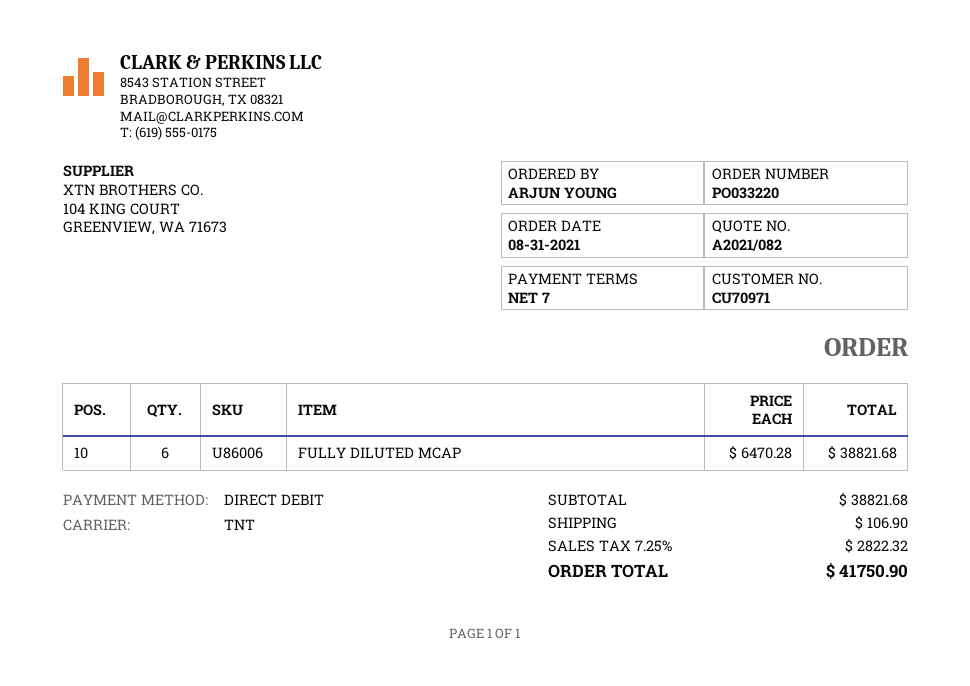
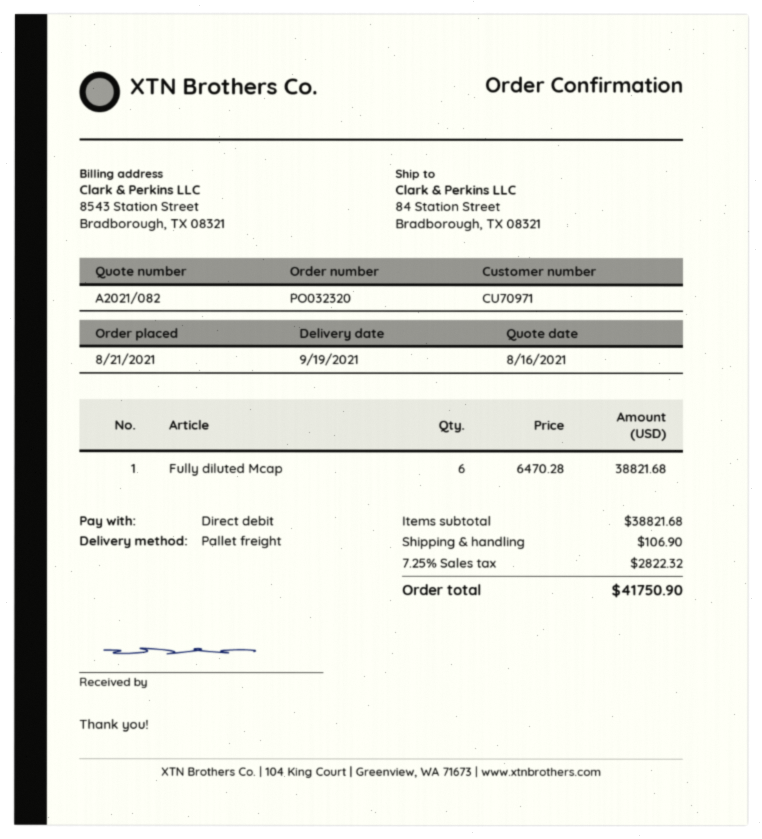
order number: PO033220 -> PO032320
order date: 2021-08-31 -> 2021-08-21
shipping method: TNT -> pallet freight

